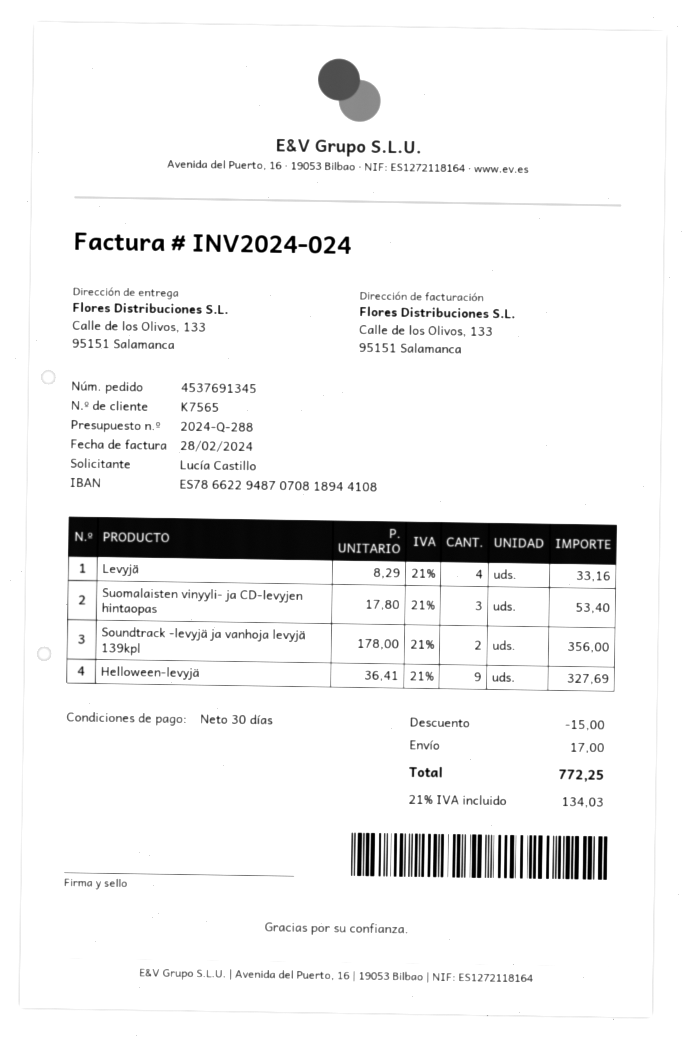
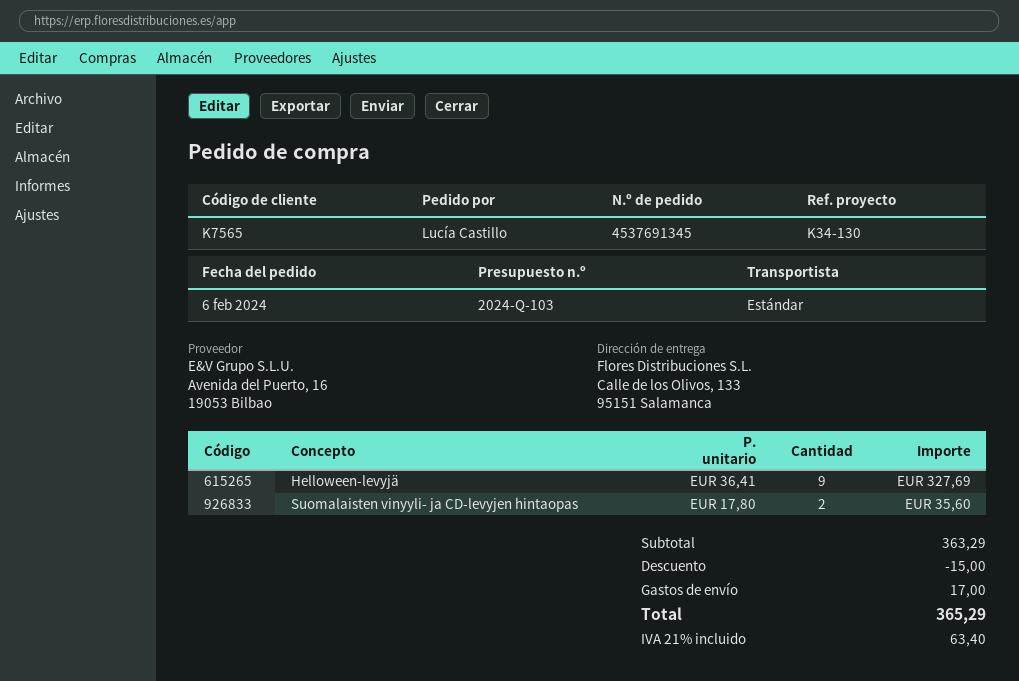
quote number: 2024-Q-288 -> 2024-Q-103
Levyjä: 4 x 8.29 = 33.16 -> none
Suomalaisten vinyyli- ja CD-levyjen hintaopas: 3 x 17.80 = 53.40 -> 2 x 17.80 = 35.60
Soundtrack -levyjä ja vanhoja levyjä 139kpl: 2 x 178.00 = 356.00 -> none
tax: 21% = 134.03 -> 21% = 63.40
total: 772.25 -> 365.29

